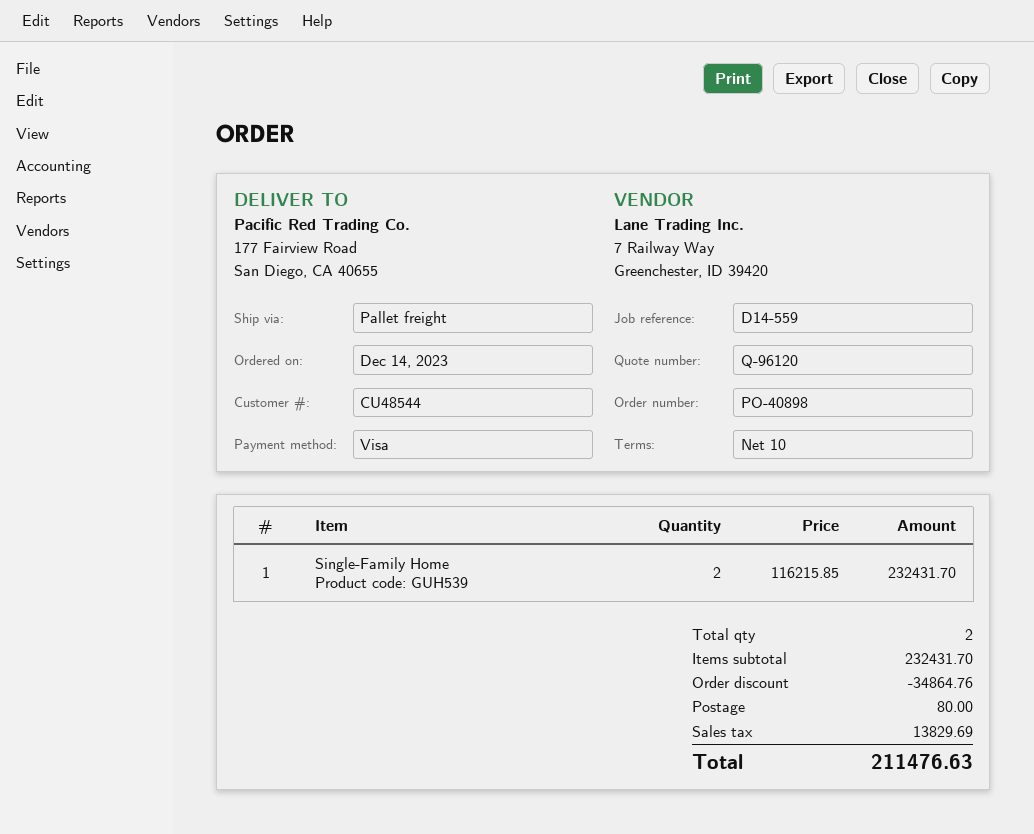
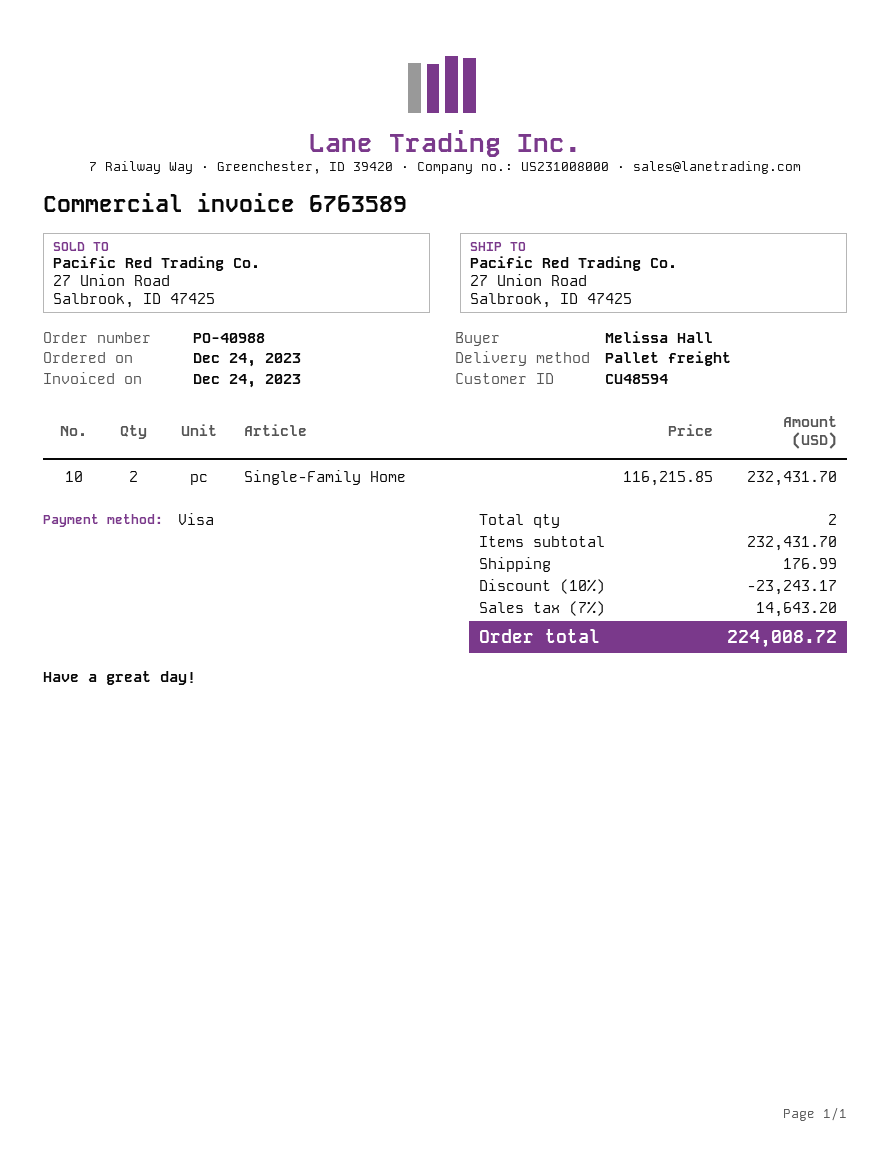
order number: PO-40898 -> PO-40988
order date: 2023-12-14 -> 2023-12-24
customer number: CU48544 -> CU48594
ship to: 177 Fairview Road, San Diego, CA 40655 -> 27 Union Road, Salbrook, ID 47425
discount: 34864.76 -> 23243.17
shipping: 80.00 -> 176.99
tax: 13829.69 -> 14643.20
total: 211476.63 -> 224008.72

